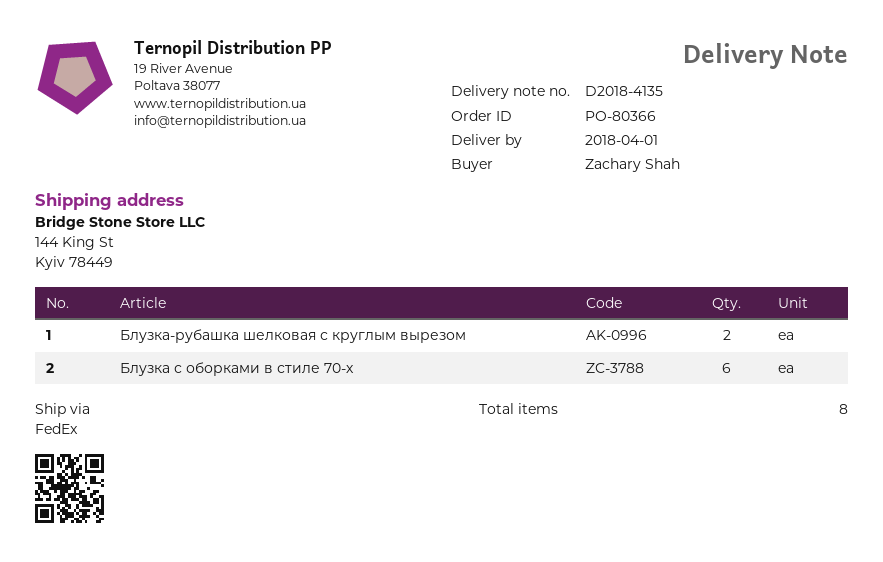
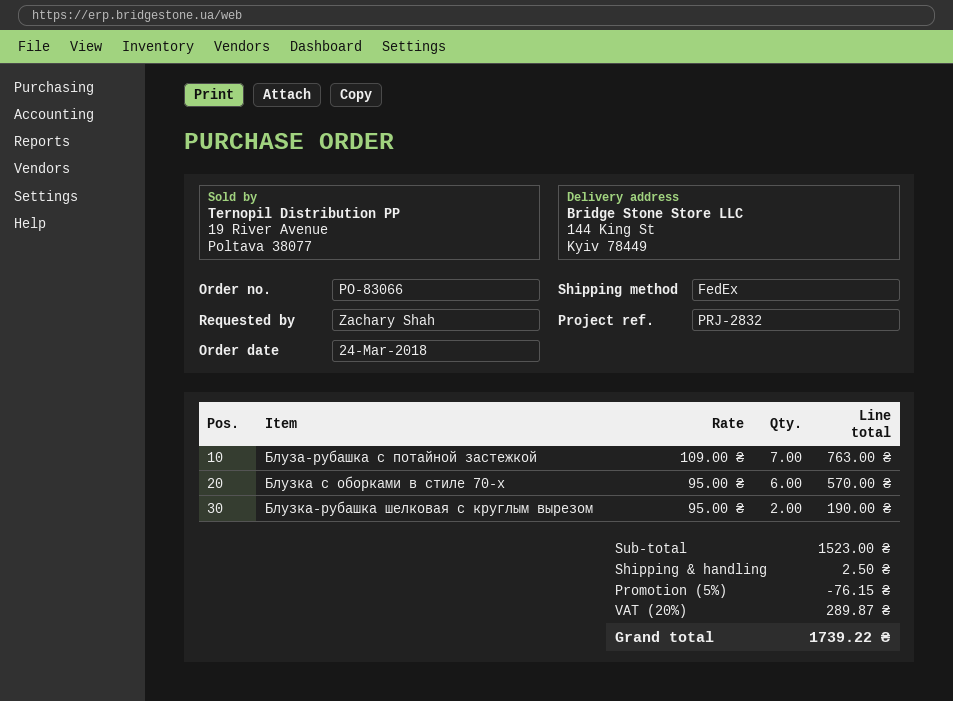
order number: PO-80366 -> PO-83066
Блуза-рубашка с потайной застежкой: none -> 7

